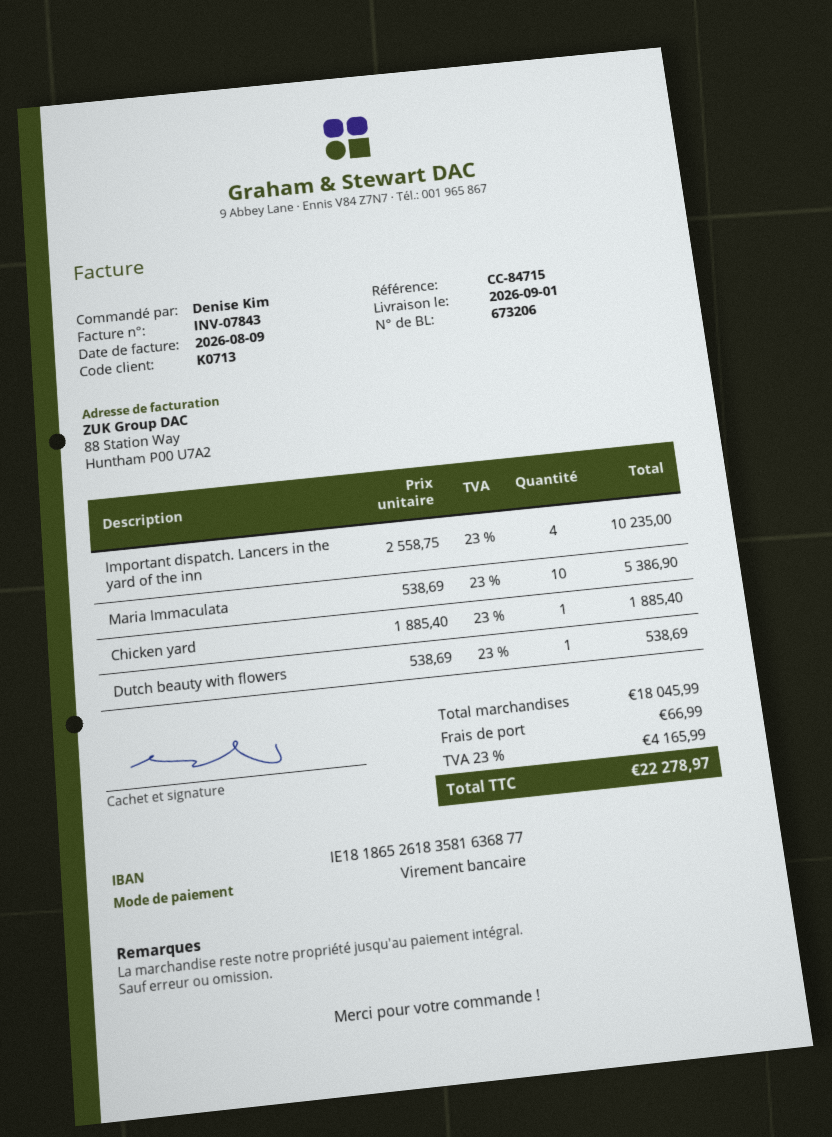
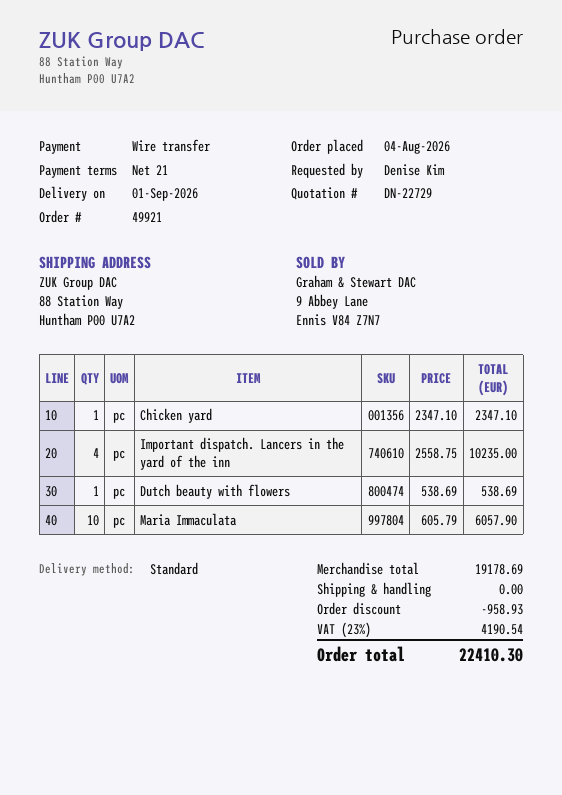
Maria Immaculata: 10 x 538.69 = 5386.90 -> 10 x 605.79 = 6057.90
Chicken yard: 1 x 1885.40 = 1885.40 -> 1 x 2347.10 = 2347.10
subtotal: 18045.99 -> 19178.69
discount: none -> 958.93
shipping: 66.99 -> 0.00
tax: 23% = 4165.99 -> 23% = 4190.54
total: 22278.97 -> 22410.30

